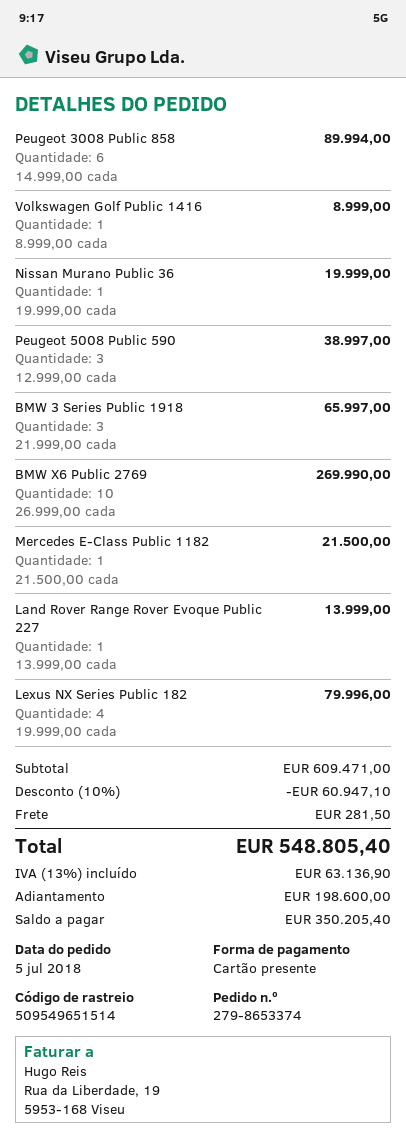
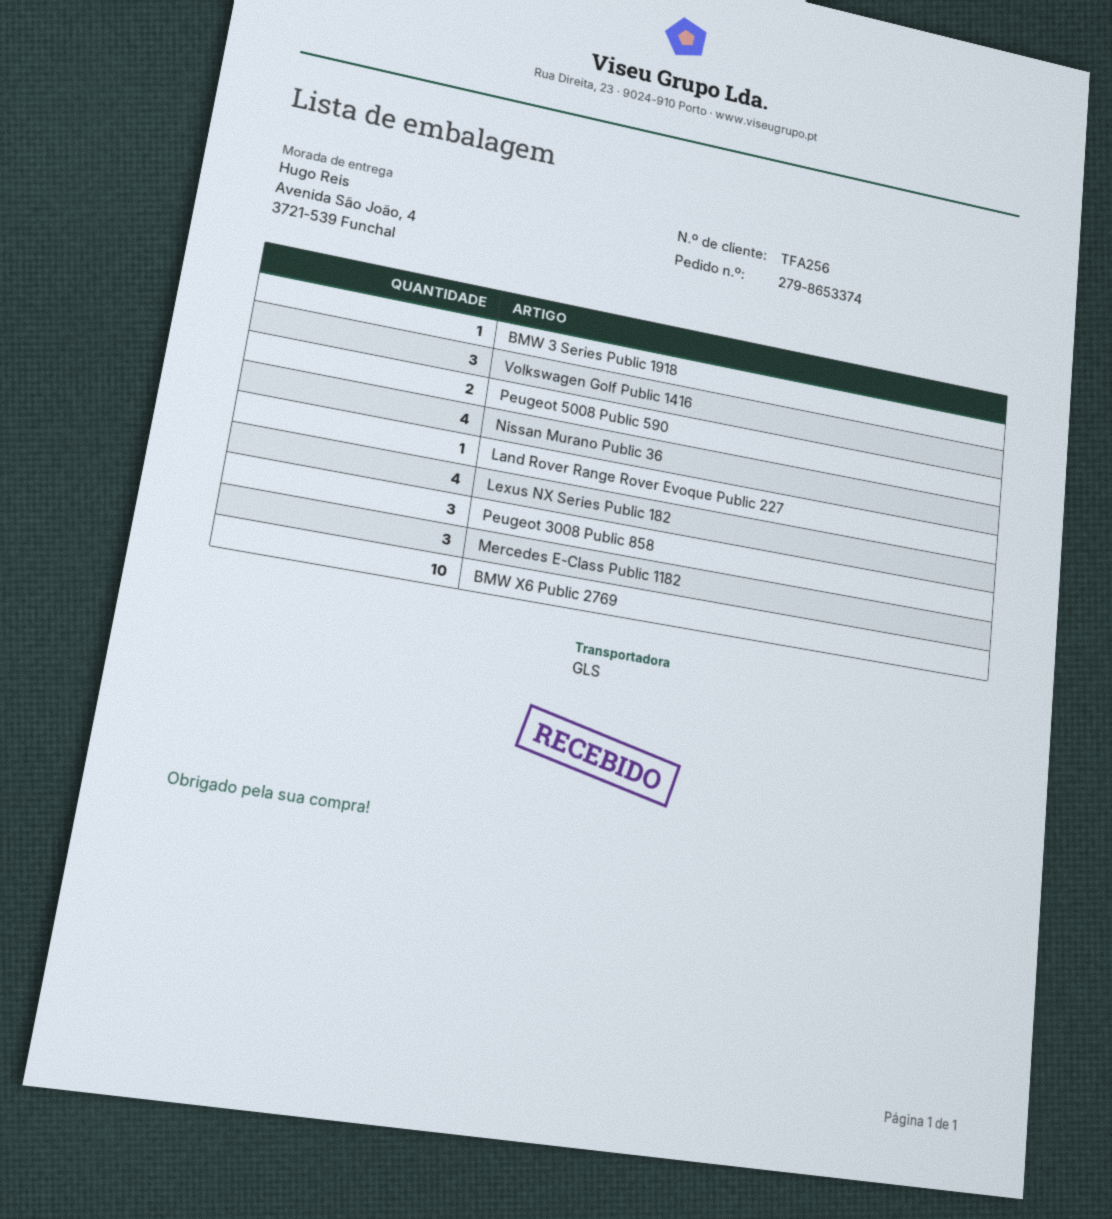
Peugeot 3008 Public 858: 6 -> 3
Volkswagen Golf Public 1416: 1 -> 3
Nissan Murano Public 36: 1 -> 4
Peugeot 5008 Public 590: 3 -> 2
BMW 3 Series Public 1918: 3 -> 1
Mercedes E-Class Public 1182: 1 -> 3

